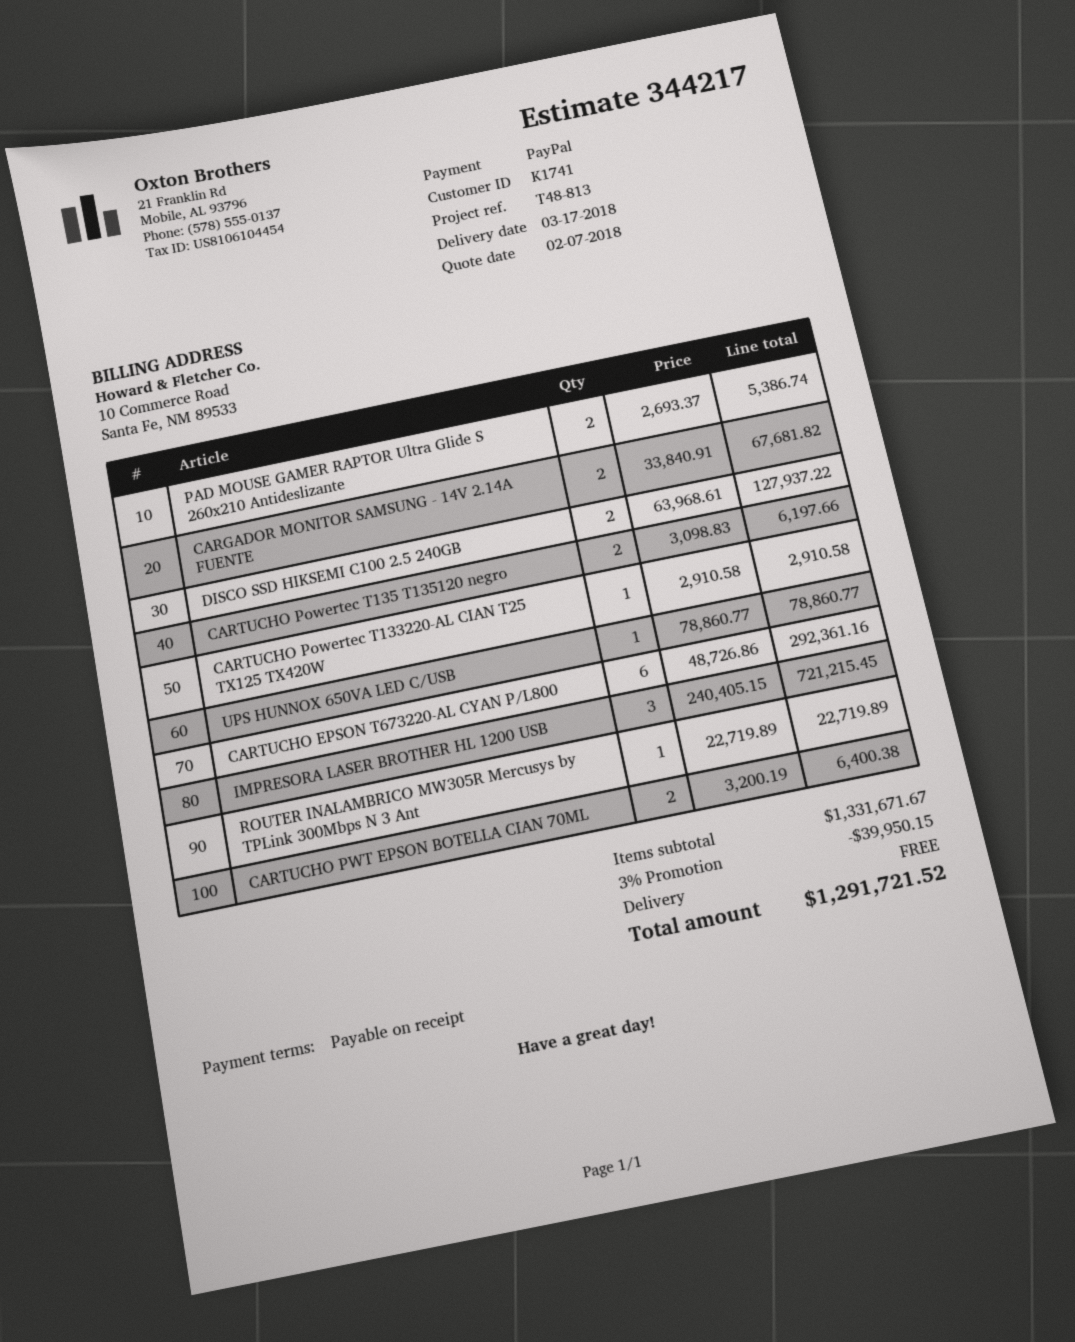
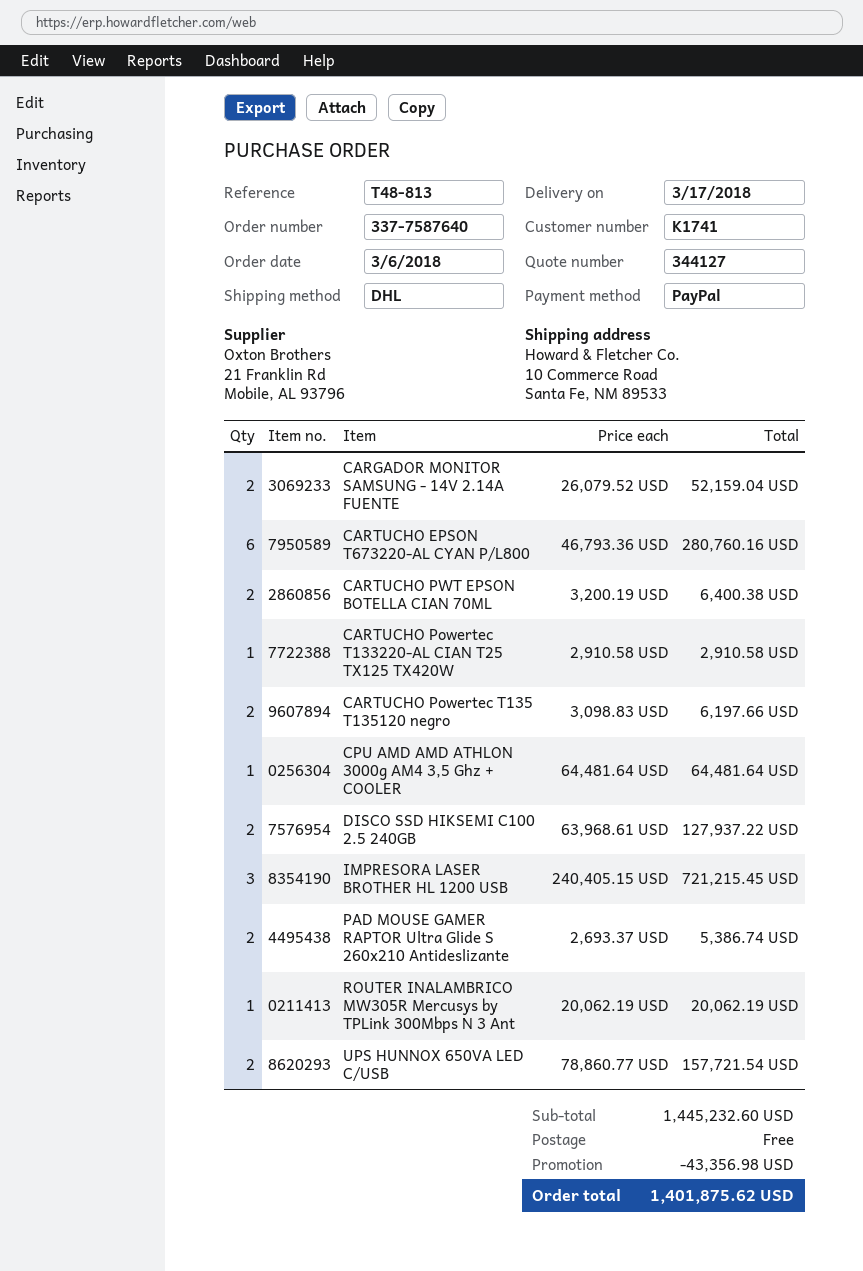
quote number: 344217 -> 344127
CARGADOR MONITOR SAMSUNG - 14V 2.14A FUENTE: 2 x 33840.91 = 67681.82 -> 2 x 26079.52 = 52159.04
UPS HUNNOX 650VA LED C/USB: 1 x 78860.77 = 78860.77 -> 2 x 78860.77 = 157721.54
CARTUCHO EPSON T673220-AL CYAN P/L800: 6 x 48726.86 = 292361.16 -> 6 x 46793.36 = 280760.16
ROUTER INALAMBRICO MW305R Mercusys by TPLink 300Mbps N 3 Ant: 1 x 22719.89 = 22719.89 -> 1 x 20062.19 = 20062.19
CPU AMD AMD ATHLON 3000g AM4 3,5 Ghz + COOLER: none -> 1 x 64481.64 = 64481.64
subtotal: 1331671.67 -> 1445232.60
discount: 39950.15 -> 43356.98
total: 1291721.52 -> 1401875.62

